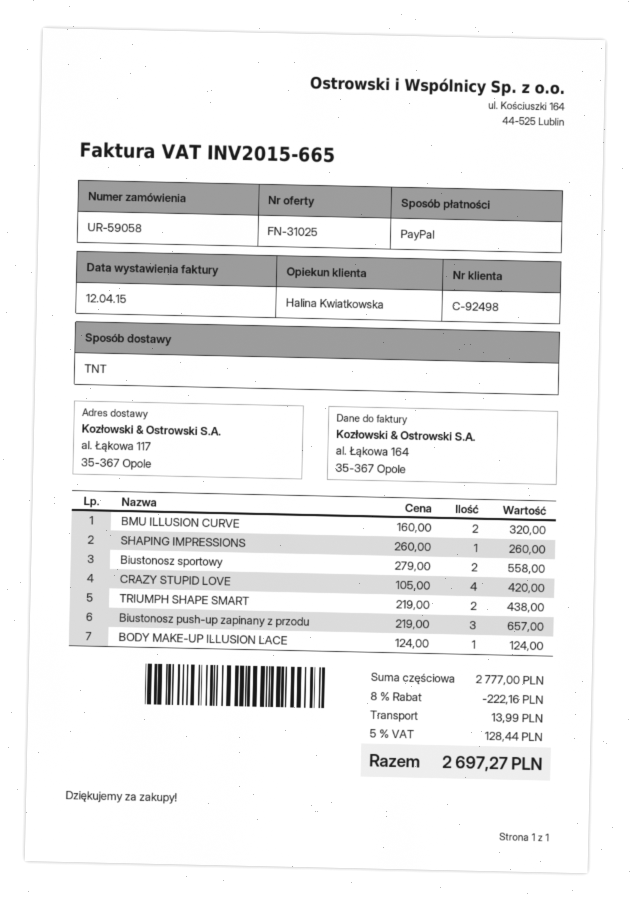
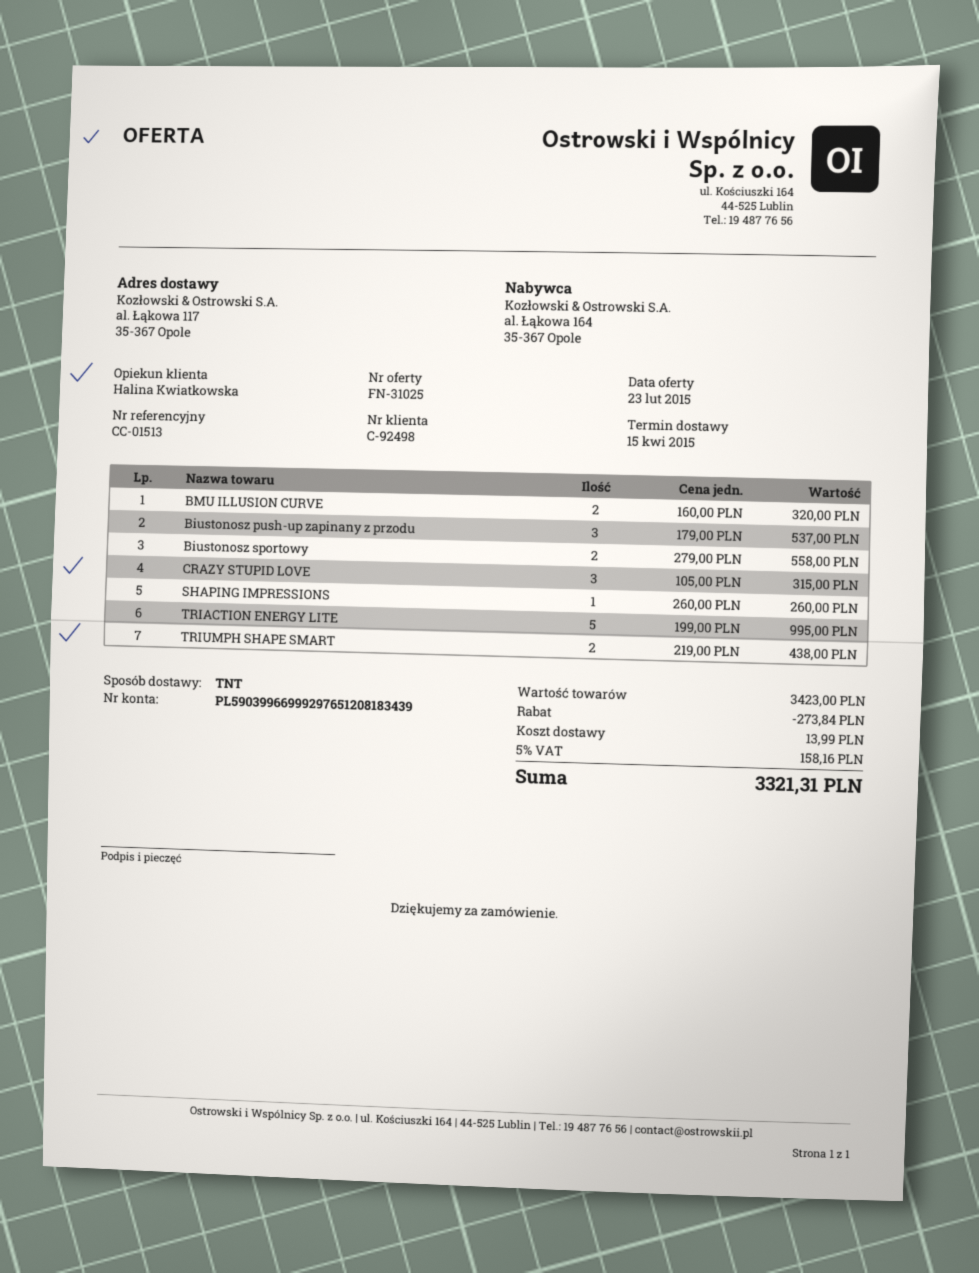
CRAZY STUPID LOVE: 4 x 105.00 = 420.00 -> 3 x 105.00 = 315.00
Biustonosz push-up zapinany z przodu: 3 x 219.00 = 657.00 -> 3 x 179.00 = 537.00
BODY MAKE-UP ILLUSION LACE: 1 x 124.00 = 124.00 -> none
TRIACTION ENERGY LITE: none -> 5 x 199.00 = 995.00
subtotal: 2777.00 -> 3423.00
discount: 222.16 -> 273.84
tax: 5% = 128.44 -> 5% = 158.16
total: 2697.27 -> 3321.31

